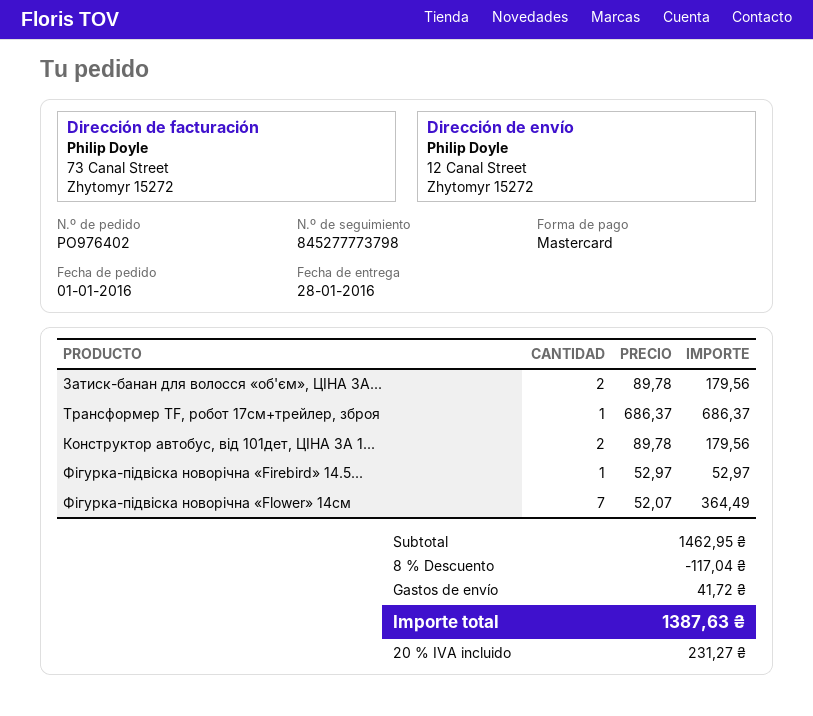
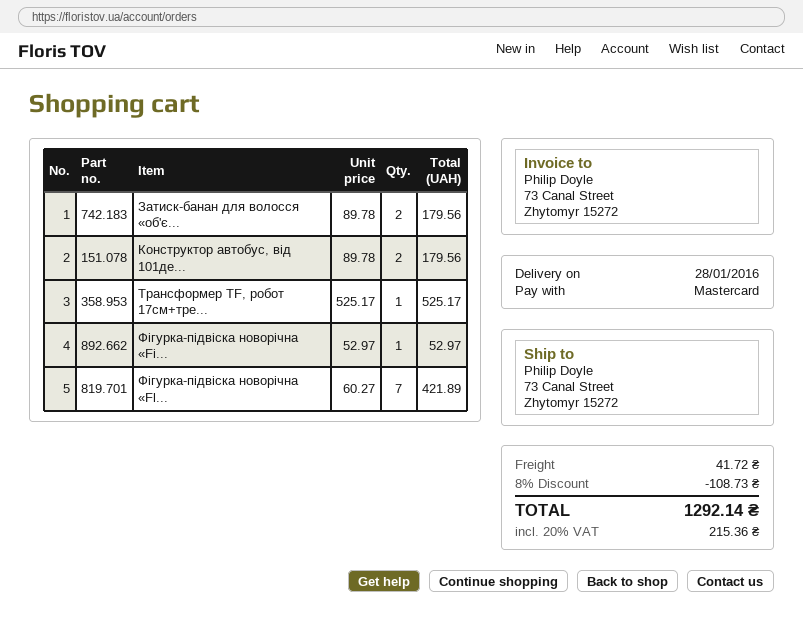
ship to: 12 Canal Street, Zhytomyr 15272 -> 73 Canal Street, Zhytomyr 15272
Трансформер TF, робот 17см+трейлер, зброя: 1 x 686.37 = 686.37 -> 1 x 525.17 = 525.17
Фігурка-підвіска новорічна «Flower» 14см: 7 x 52.07 = 364.49 -> 7 x 60.27 = 421.89
discount: 8% = 117.04 -> 8% = 108.73
tax: 20% = 231.27 -> 20% = 215.36
total: 1387.63 -> 1292.14

